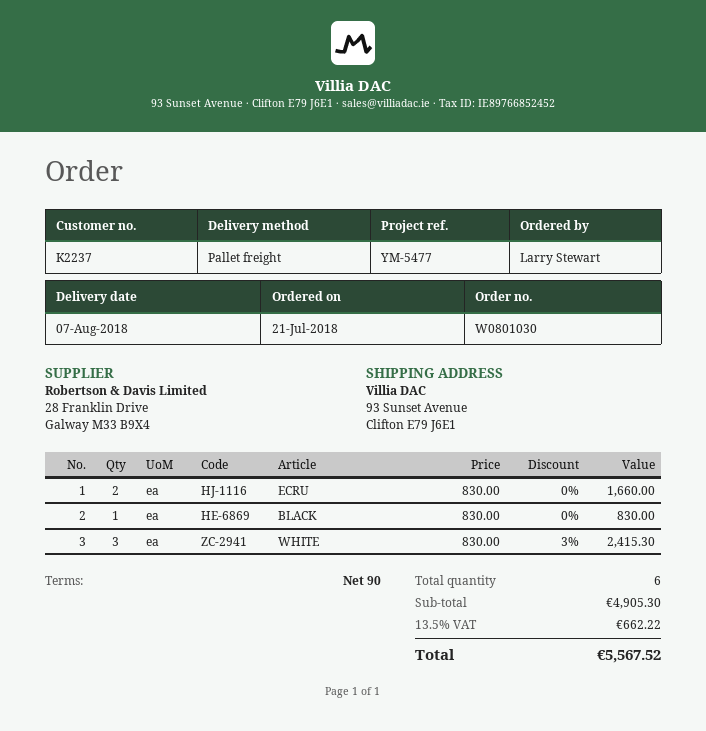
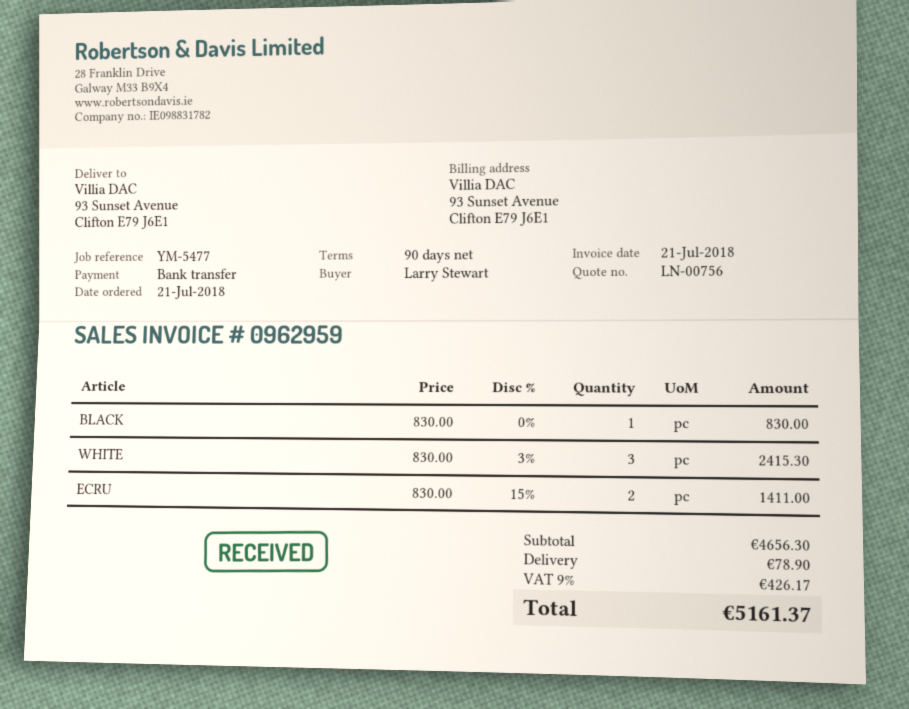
ECRU: 2 x 830.00 = 1660.00 -> 2 x 830.00 - 15% = 1411.00
subtotal: 4905.30 -> 4656.30
shipping: none -> 78.90
tax: 13.5% = 662.22 -> 9% = 426.17
total: 5567.52 -> 5161.37

